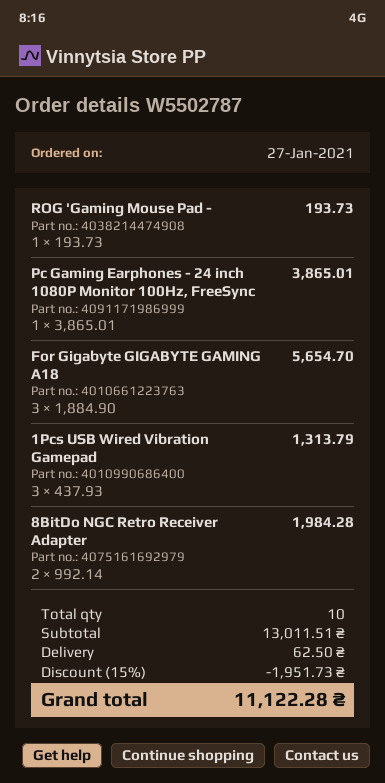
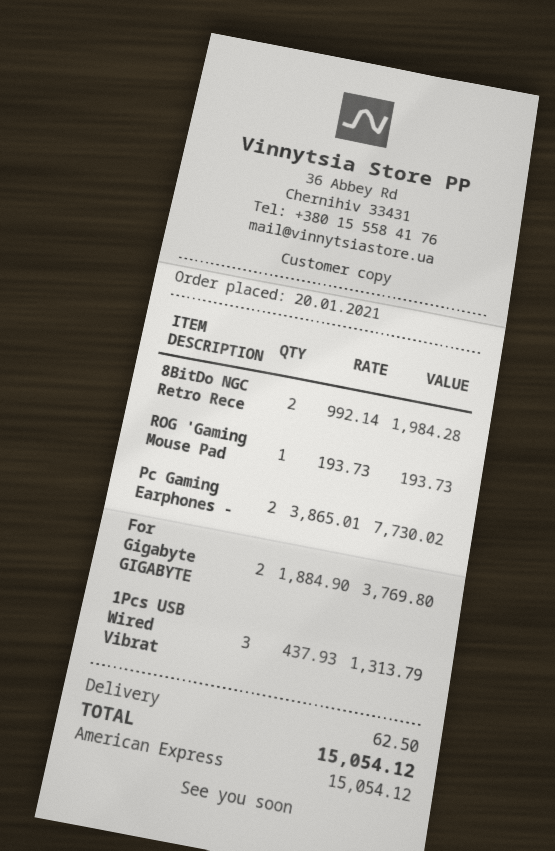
order date: 2021-01-27 -> 2021-01-20
Pc Gaming Earphones - 24 inch 1080P Monitor 100Hz, FreeSync: 1 x 3865.01 = 3865.01 -> 2 x 3865.01 = 7730.02
For Gigabyte GIGABYTE GAMING A18: 3 x 1884.90 = 5654.70 -> 2 x 1884.90 = 3769.80
discount: 15% = 1951.73 -> none
total: 11122.28 -> 15054.12

